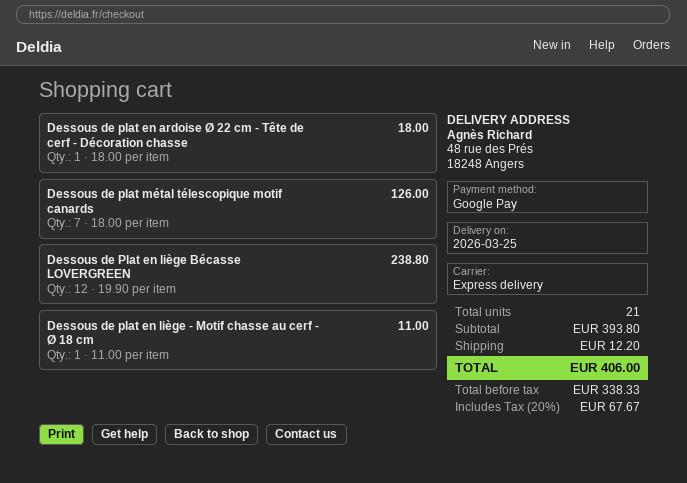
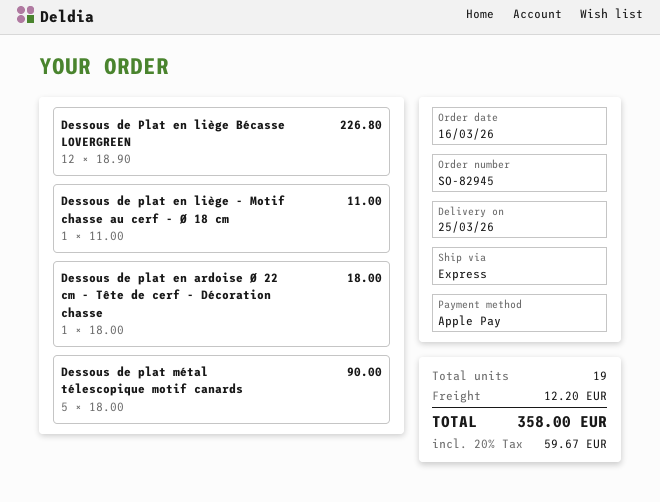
payment method: Google Pay -> Apple Pay
Dessous de plat métal télescopique motif canards: 7 x 18.00 = 126.00 -> 5 x 18.00 = 90.00
Dessous de Plat en liège Bécasse LOVERGREEN: 12 x 19.90 = 238.80 -> 12 x 18.90 = 226.80
total quantity: 21 -> 19
tax: 20% = 67.67 -> 20% = 59.67
total: 406.00 -> 358.00

